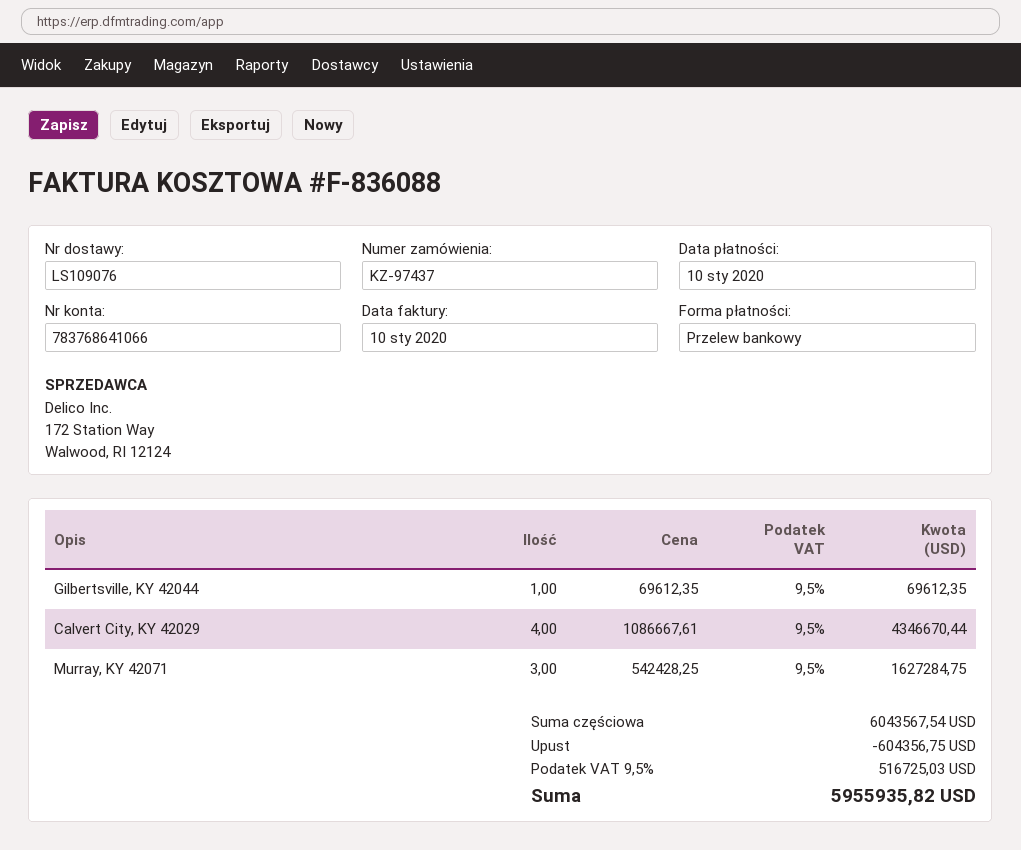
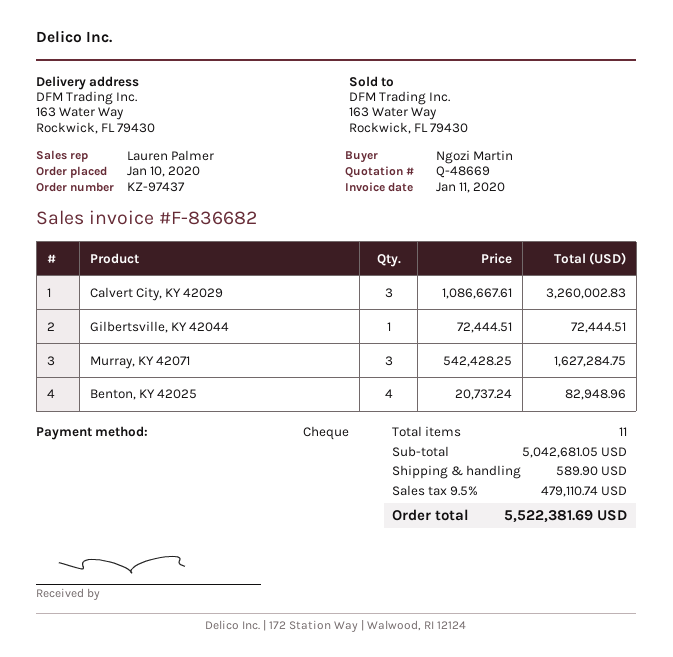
invoice number: F-836088 -> F-836682
invoice date: 2020-01-10 -> 2020-01-11
payment method: bank transfer -> cheque
Gilbertsville, KY 42044: 1 x 69612.35 = 69612.35 -> 1 x 72444.51 = 72444.51
Calvert City, KY 42029: 4 x 1086667.61 = 4346670.44 -> 3 x 1086667.61 = 3260002.83
Benton, KY 42025: none -> 4 x 20737.24 = 82948.96
subtotal: 6043567.54 -> 5042681.05
discount: 604356.75 -> none
shipping: none -> 589.90
tax: 9.5% = 516725.03 -> 9.5% = 479110.74
total: 5955935.82 -> 5522381.69

